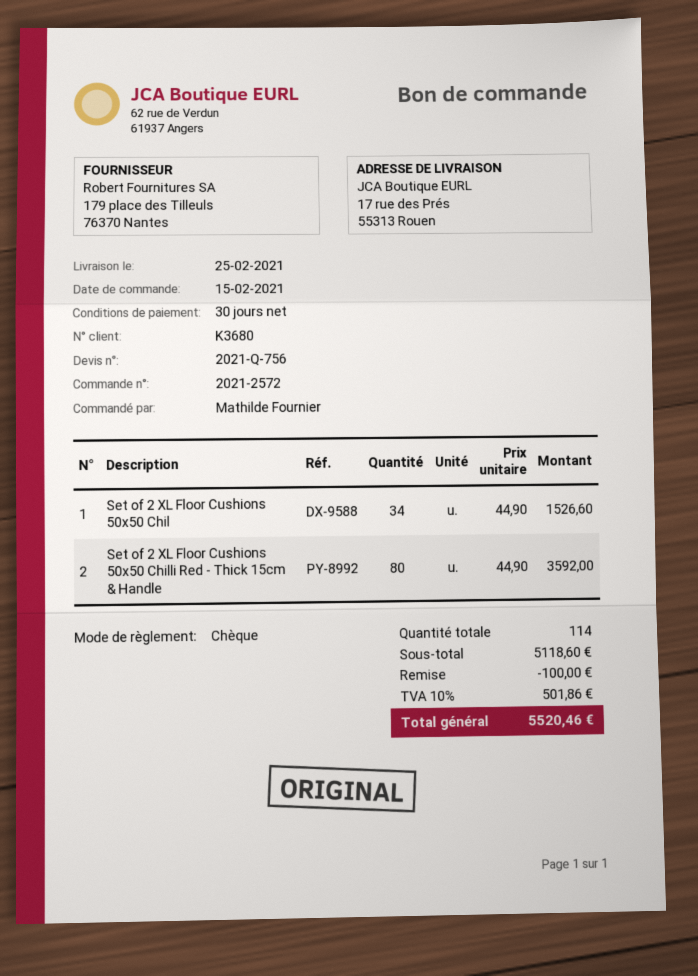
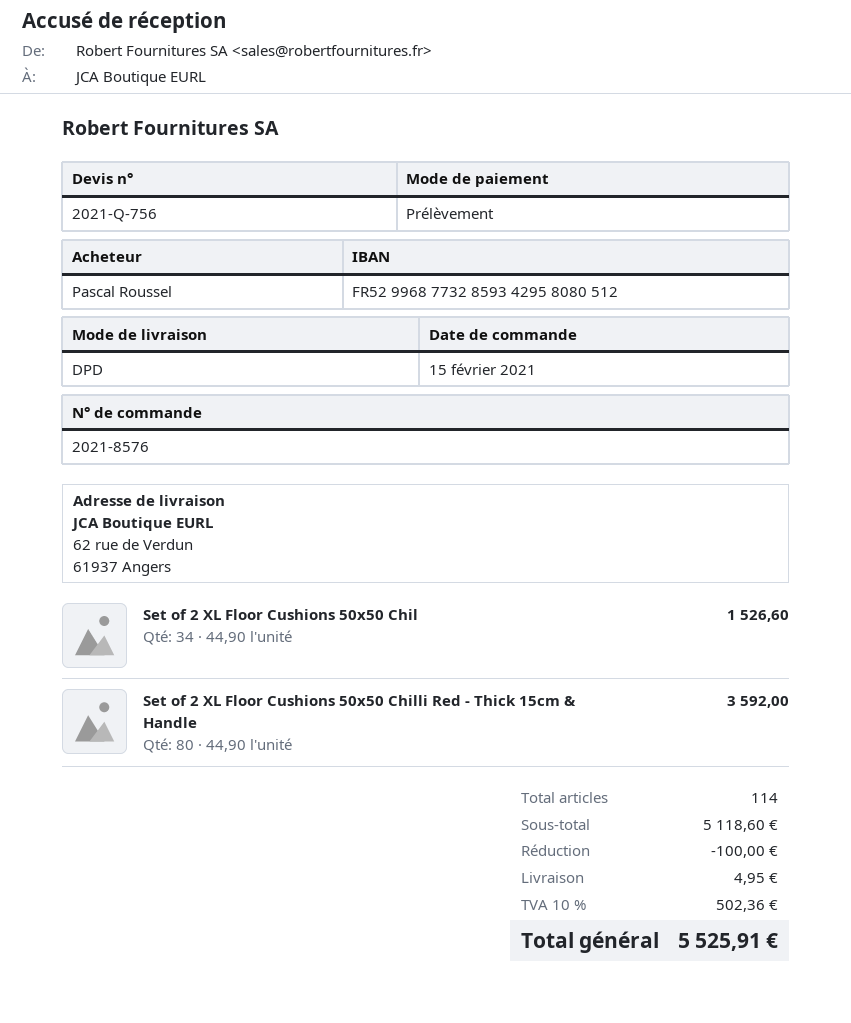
order number: 2021-2572 -> 2021-8576
ordered by: Mathilde Fournier -> Pascal Roussel
payment method: cheque -> direct debit
ship to: 17 rue des Prés, 55313 Rouen -> 62 rue de Verdun, 61937 Angers
shipping: none -> 4.95
tax: 10% = 501.86 -> 10% = 502.36
total: 5520.46 -> 5525.91

